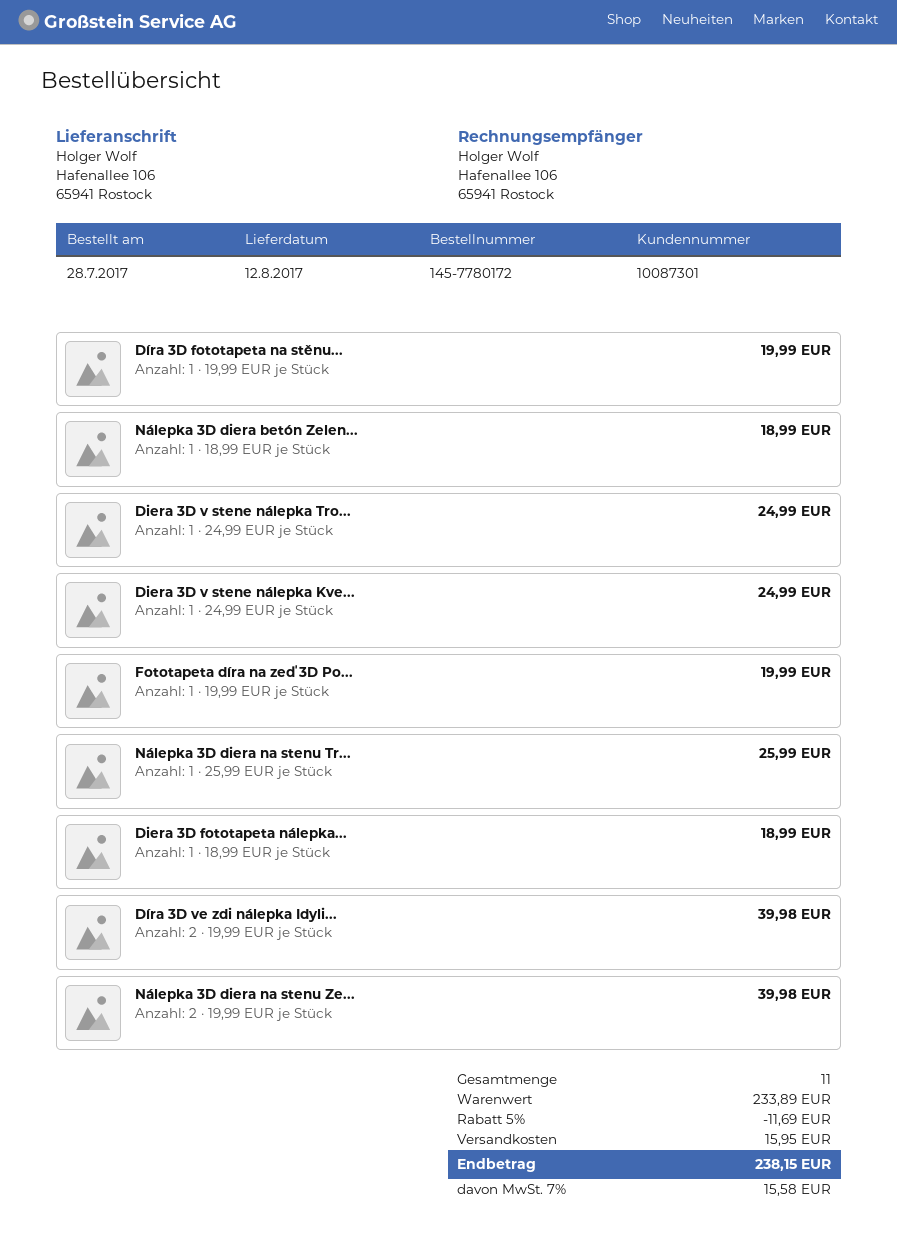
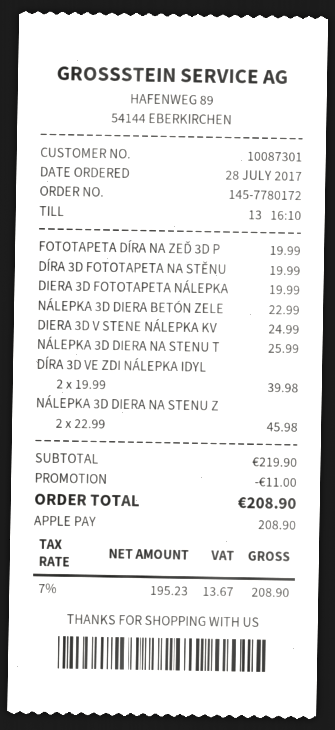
Nálepka 3D diera betón Zelen...: 1 x 18.99 = 18.99 -> 1 x 22.99 = 22.99
Diera 3D v stene nálepka Tro...: 1 x 24.99 = 24.99 -> none
Diera 3D fototapeta nálepka...: 1 x 18.99 = 18.99 -> 1 x 19.99 = 19.99
Nálepka 3D diera na stenu Ze...: 2 x 19.99 = 39.98 -> 2 x 22.99 = 45.98
subtotal: 233.89 -> 219.90
discount: 11.69 -> 11.00
shipping: 15.95 -> none
tax: 7% = 15.58 -> 7% = 13.67
total: 238.15 -> 208.90

